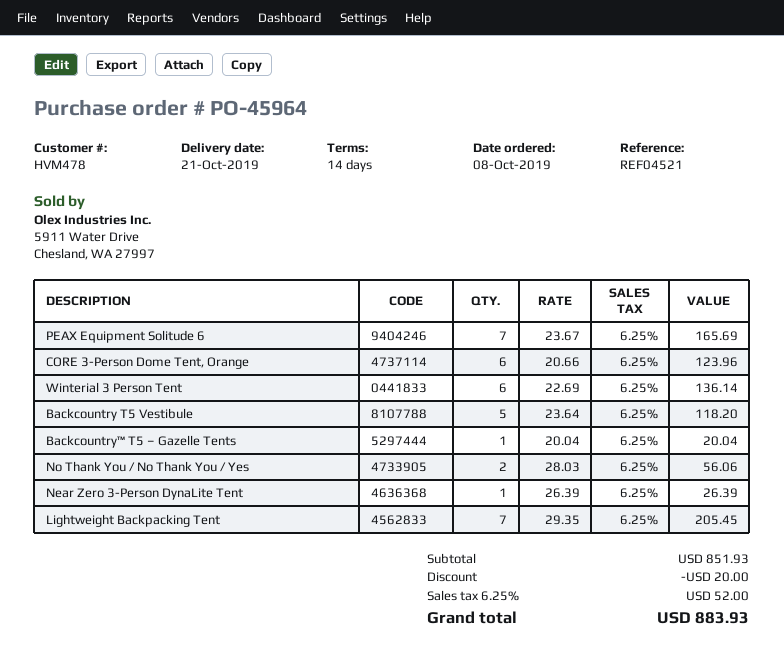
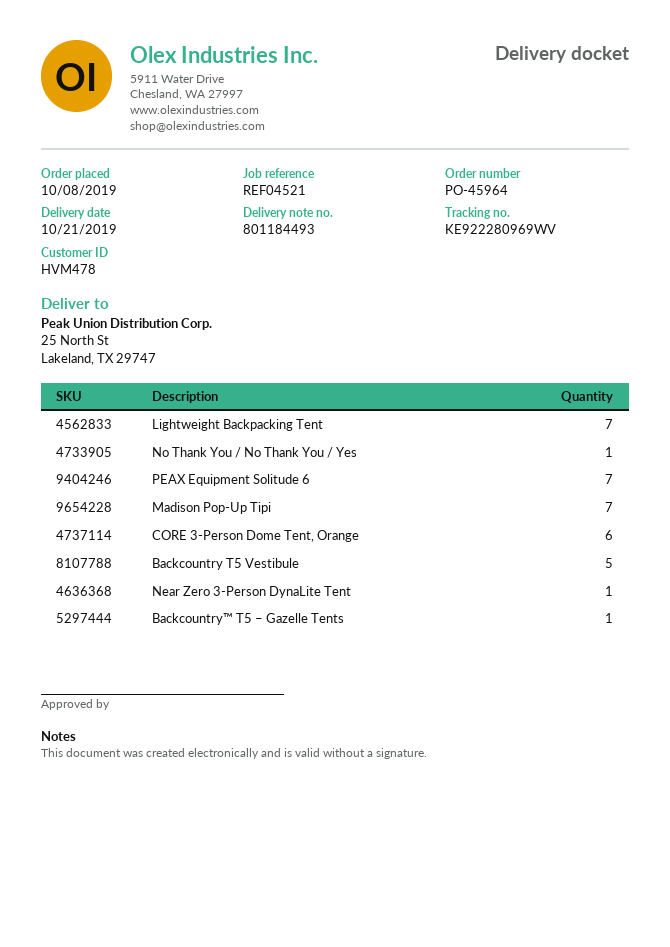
Winterial 3 Person Tent: 6 -> none
No Thank You / No Thank You / Yes: 2 -> 1
Madison Pop-Up Tipi: none -> 7

